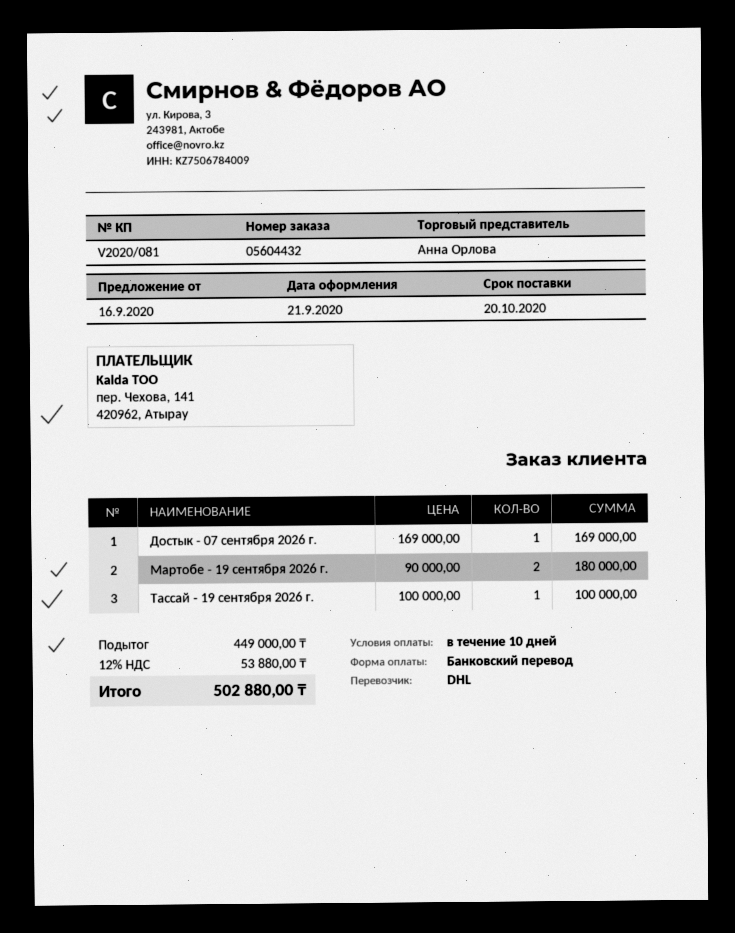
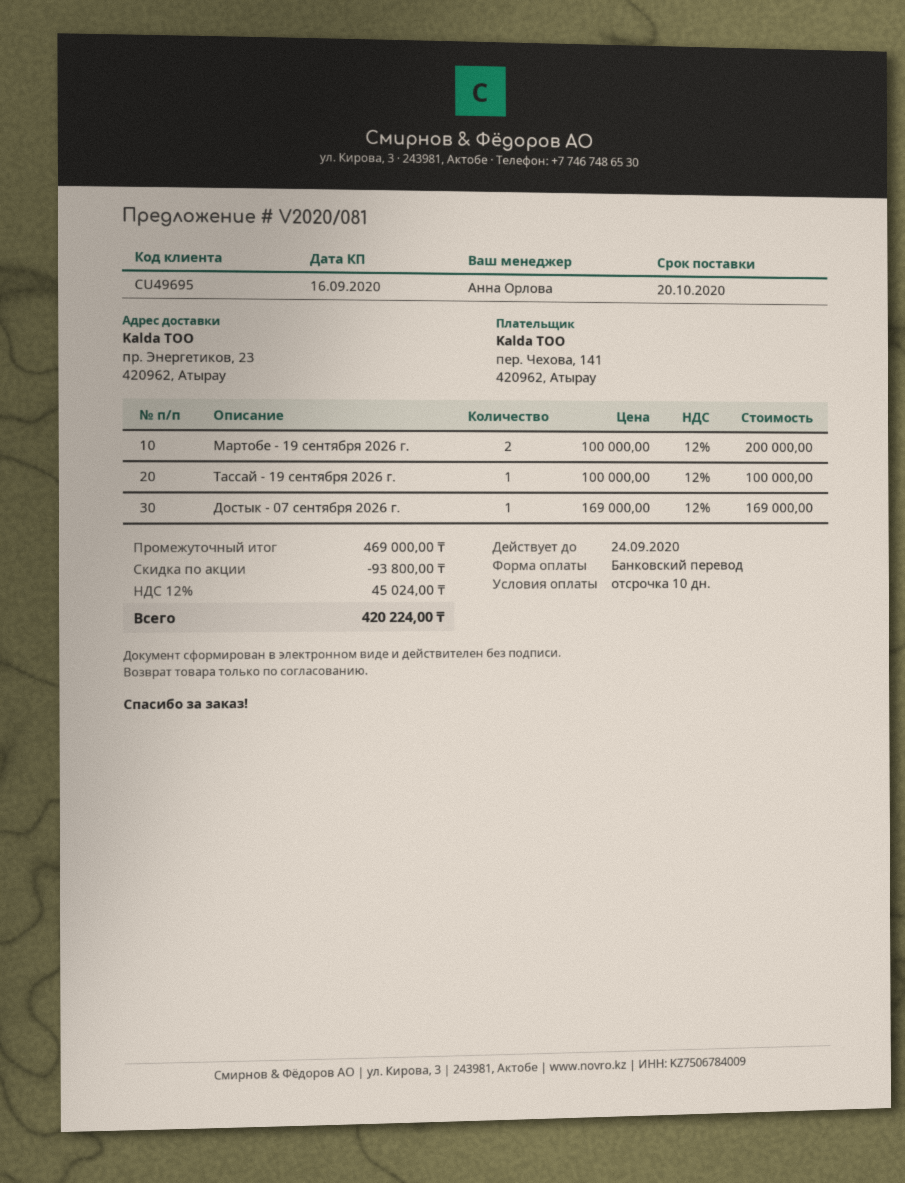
Мартобе - 19 сентября 2026 г.: 2 x 90000.00 = 180000.00 -> 2 x 100000.00 = 200000.00
subtotal: 449000.00 -> 469000.00
discount: none -> 93800.00
tax: 12% = 53880.00 -> 12% = 45024.00
total: 502880.00 -> 420224.00

